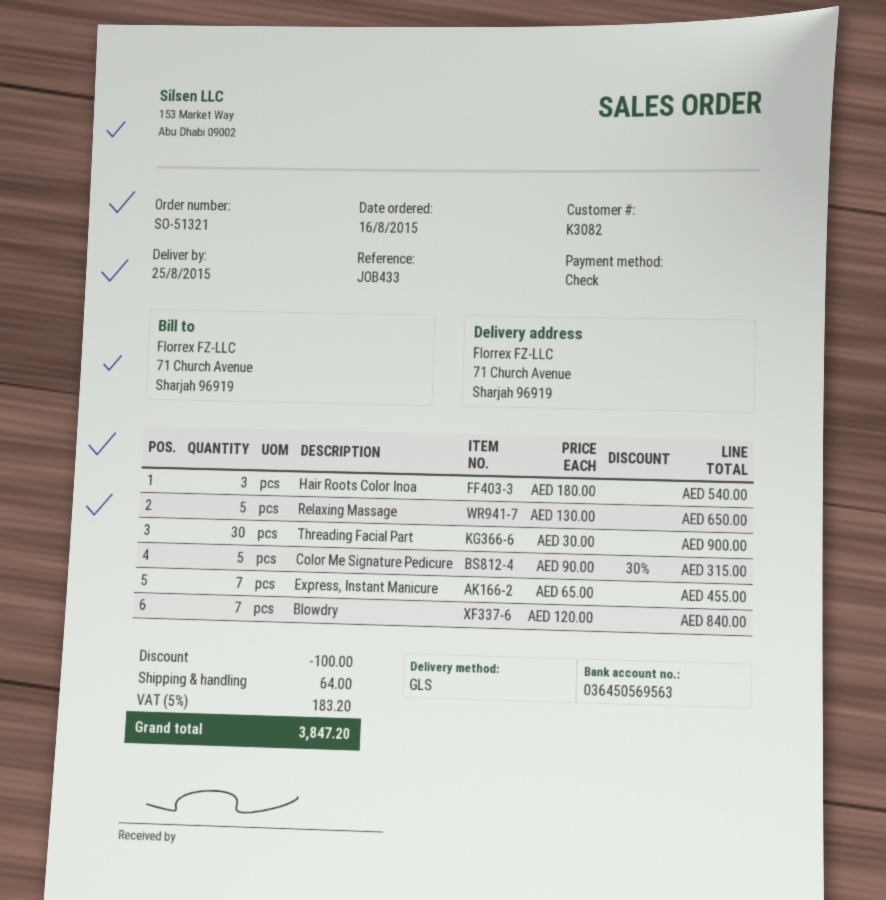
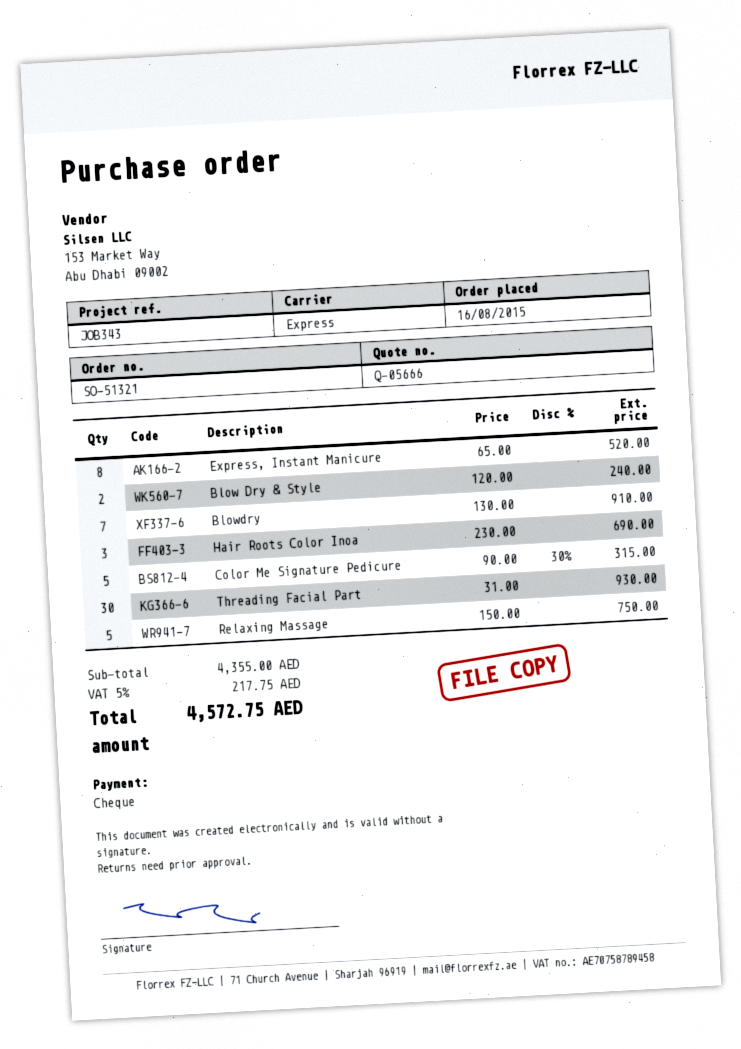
reference: JOB433 -> JOB343
shipping method: GLS -> express
Hair Roots Color Inoa: 3 x 180.00 = 540.00 -> 3 x 230.00 = 690.00
Relaxing Massage: 5 x 130.00 = 650.00 -> 5 x 150.00 = 750.00
Threading Facial Part: 30 x 30.00 = 900.00 -> 30 x 31.00 = 930.00
Express, Instant Manicure: 7 x 65.00 = 455.00 -> 8 x 65.00 = 520.00
Blowdry: 7 x 120.00 = 840.00 -> 7 x 130.00 = 910.00
Blow Dry & Style: none -> 2 x 120.00 = 240.00
discount: 100.00 -> none
shipping: 64.00 -> none
tax: 5% = 183.20 -> 5% = 217.75
total: 3847.20 -> 4572.75

